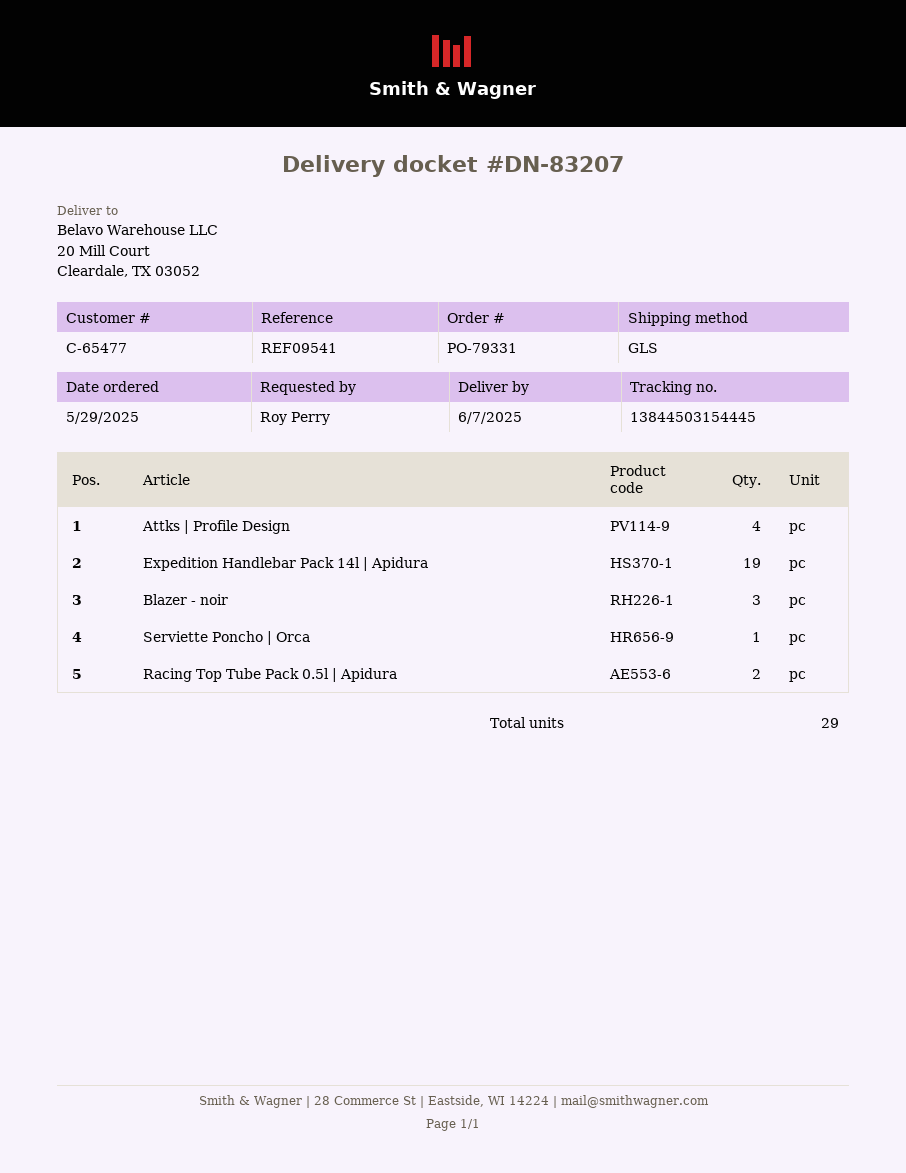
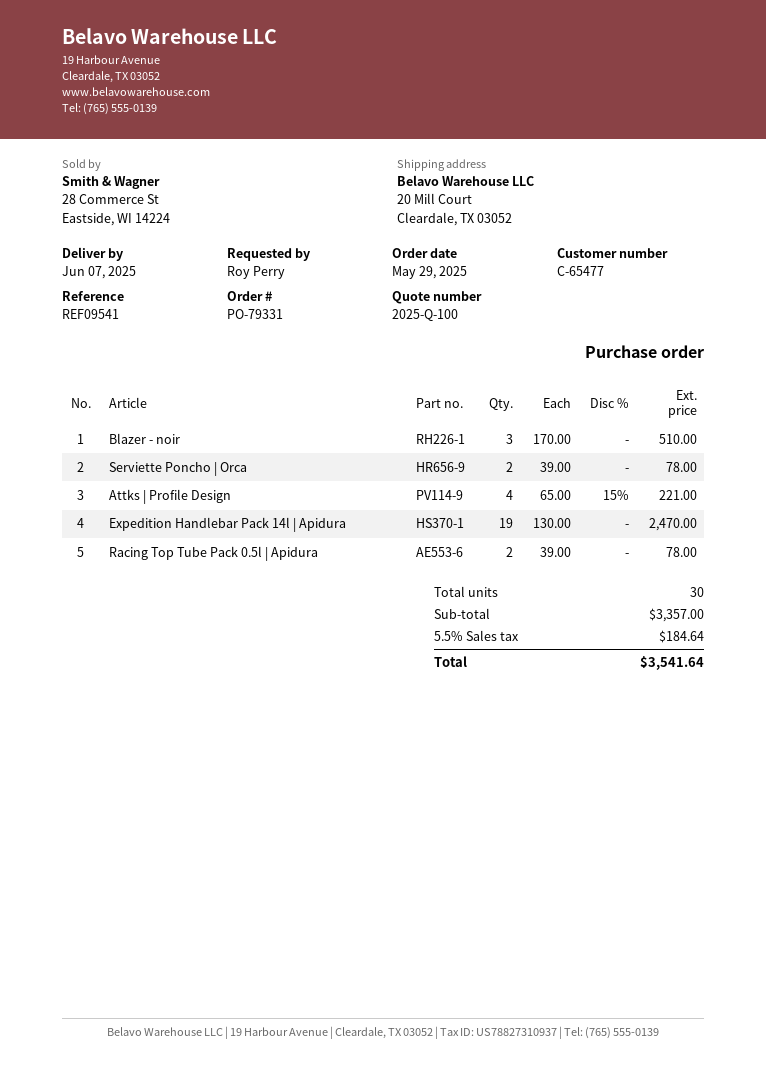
Serviette Poncho | Orca: 1 -> 2
total quantity: 29 -> 30

